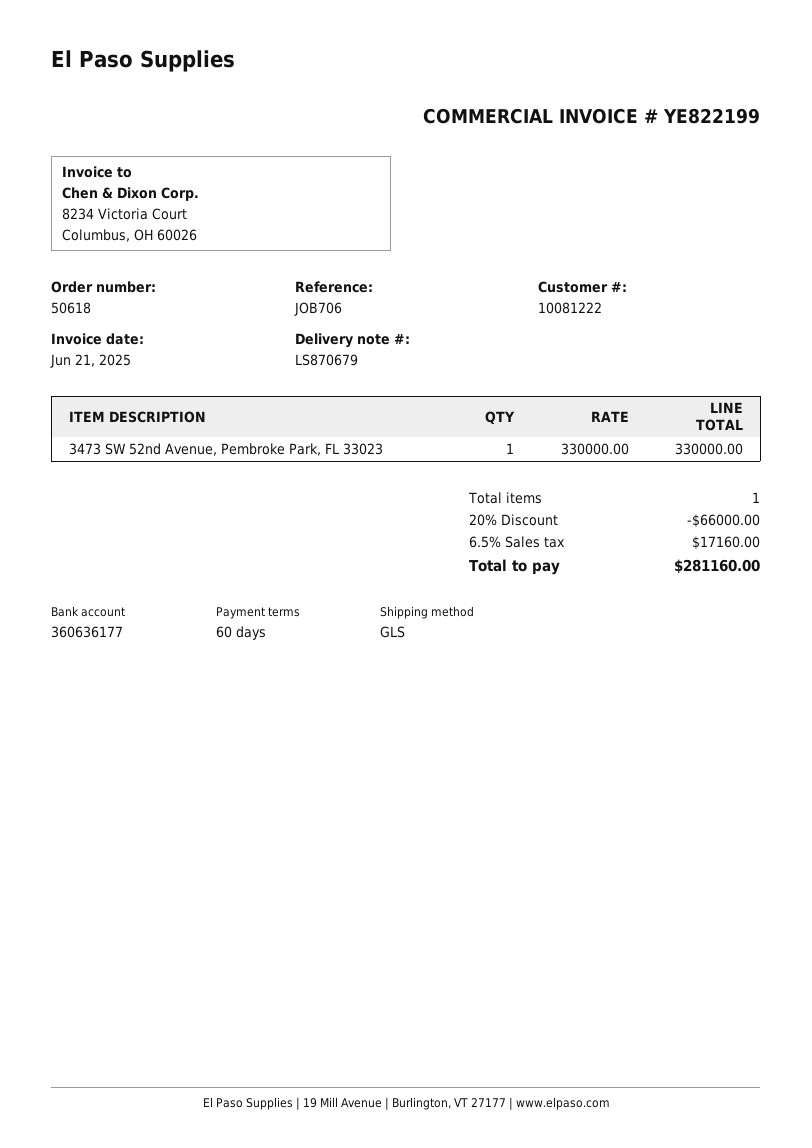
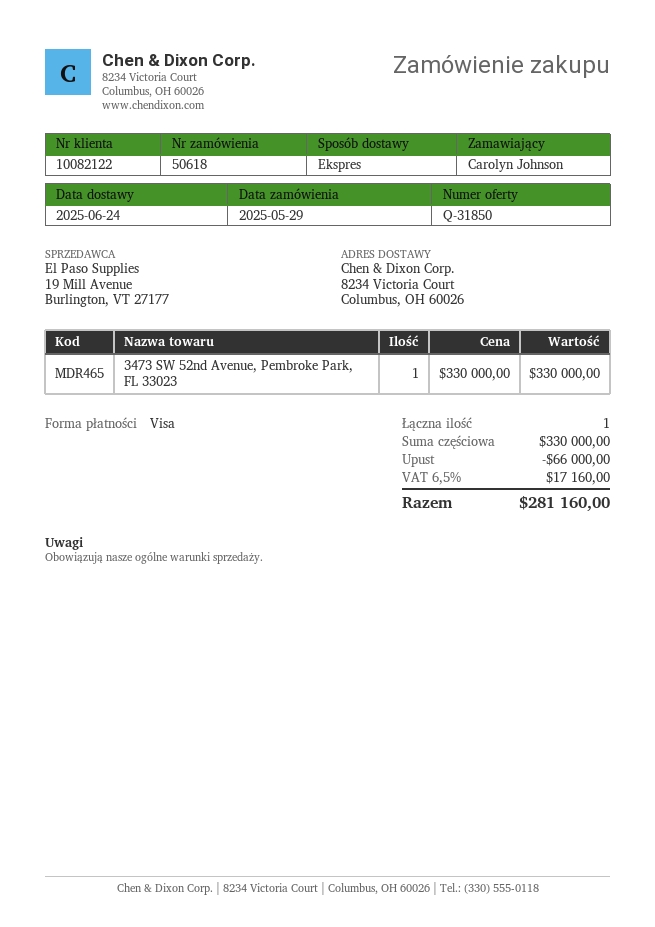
customer number: 10081222 -> 10082122
shipping method: GLS -> express

